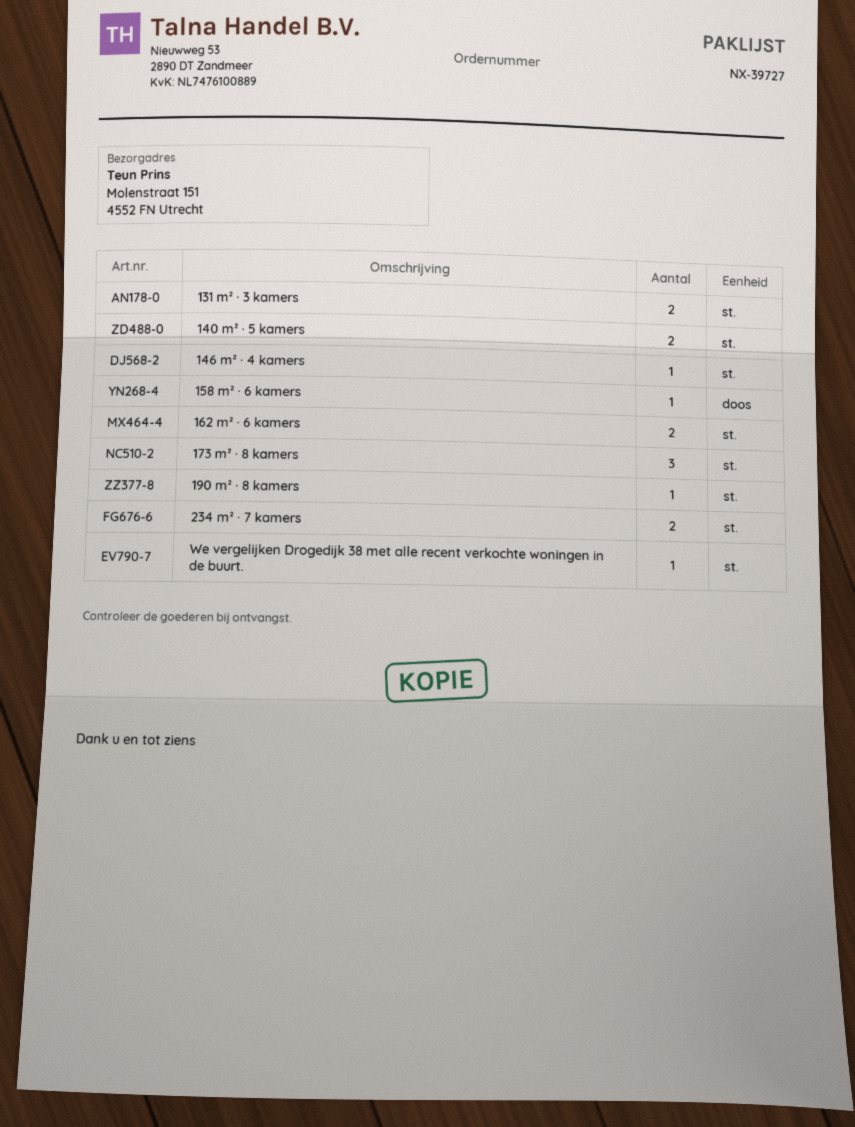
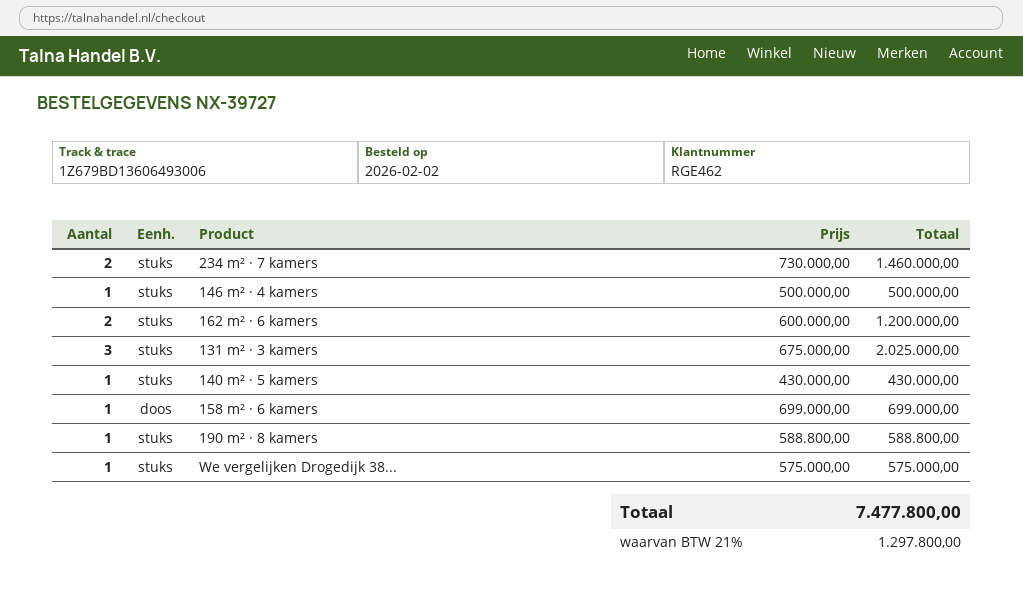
131 m² · 3 kamers: 2 -> 3
140 m² · 5 kamers: 2 -> 1
173 m² · 8 kamers: 3 -> none

